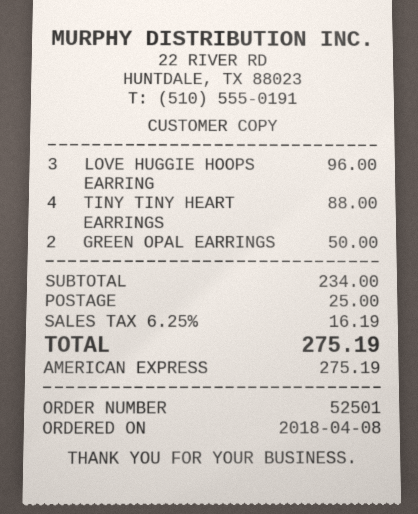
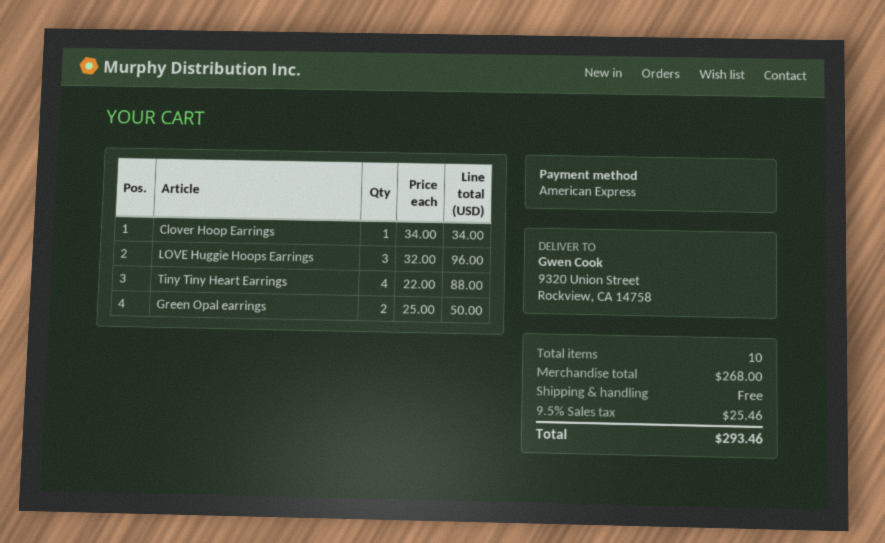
Clover Hoop Earrings: none -> 1 for 34.00
subtotal: 234.00 -> 268.00
shipping: 25.00 -> 0.00
tax: 6.25% = 16.19 -> 9.5% = 25.46
total: 275.19 -> 293.46

